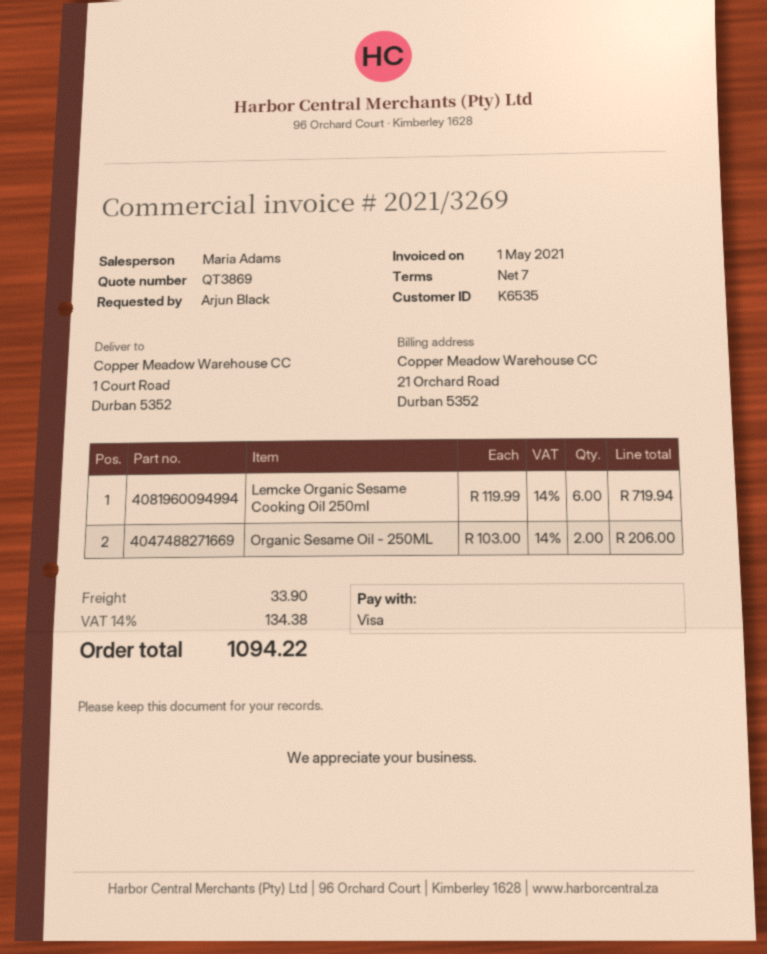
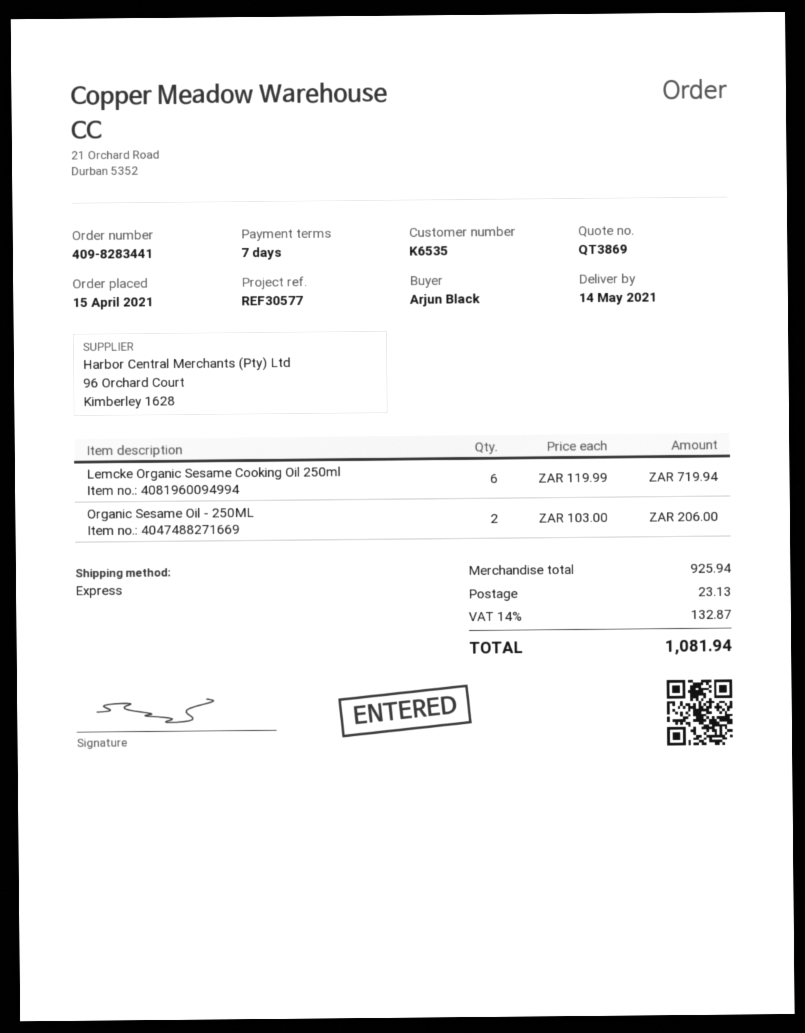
shipping: 33.90 -> 23.13
tax: 14% = 134.38 -> 14% = 132.87
total: 1094.22 -> 1081.94

